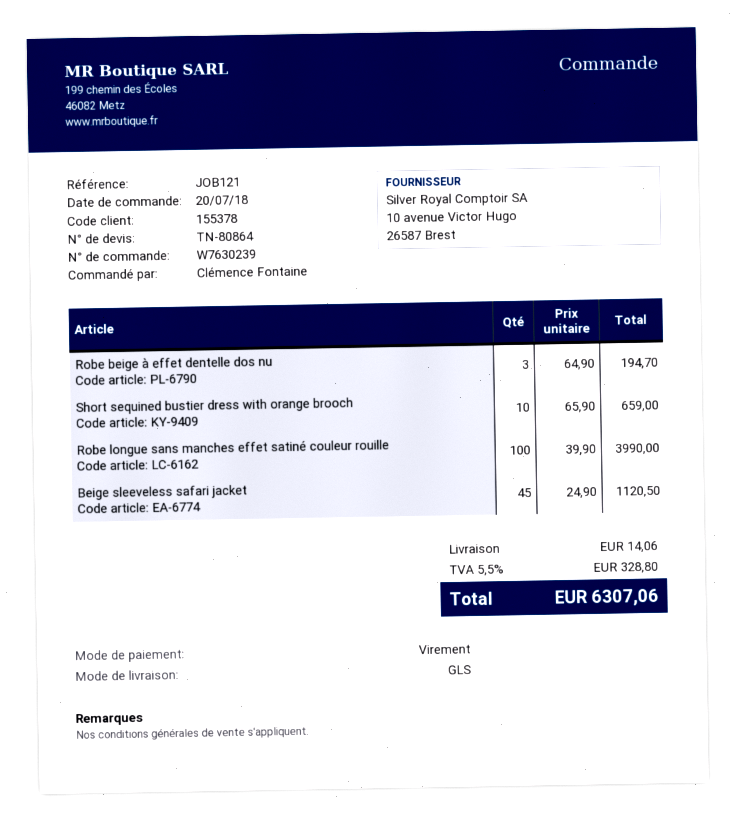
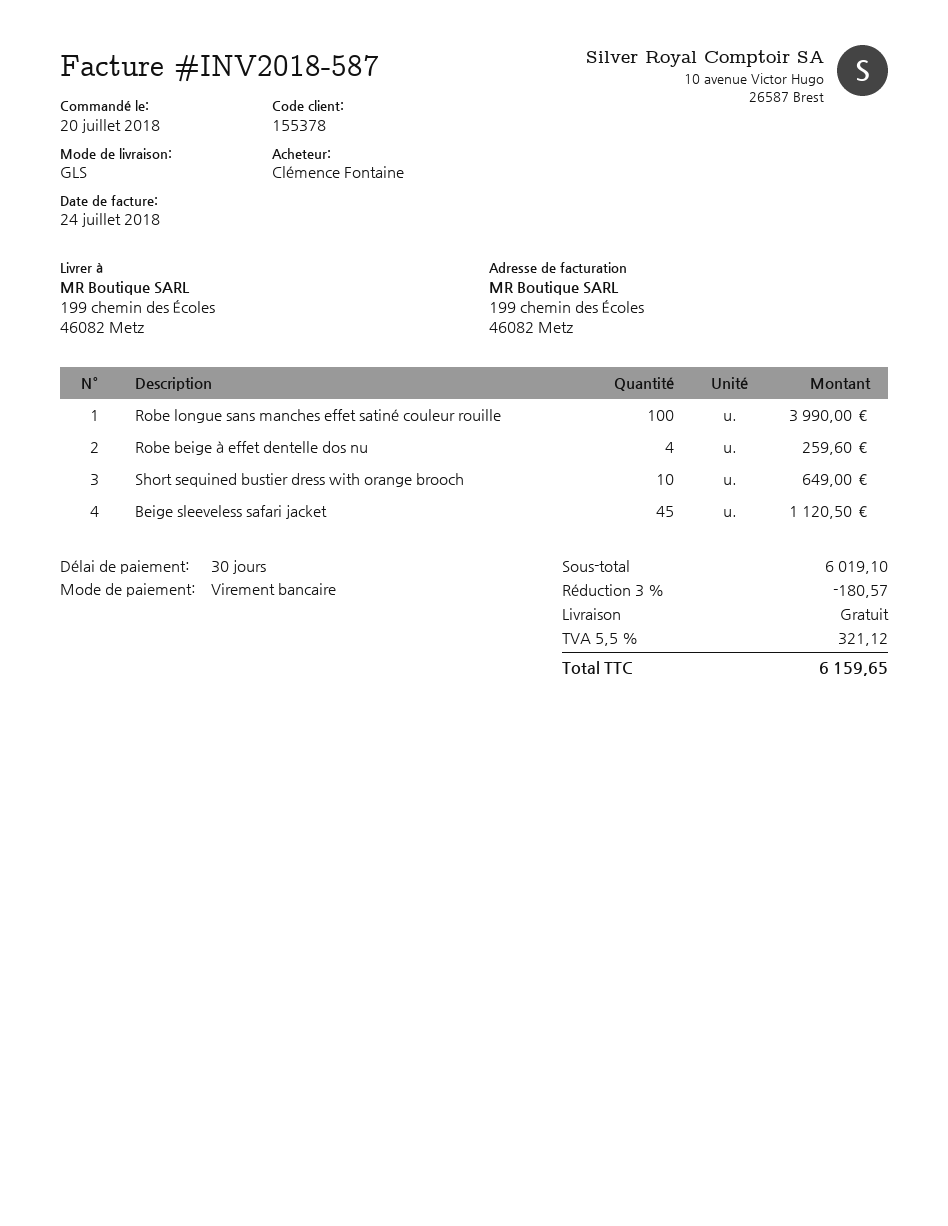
Robe beige à effet dentelle dos nu: 3 for 194.70 -> 4 for 259.60
Short sequined bustier dress with orange brooch: 10 for 659.00 -> 10 for 649.00
discount: none -> 3% = 180.57
shipping: 14.06 -> 0.00
tax: 5.5% = 328.80 -> 5.5% = 321.12
total: 6307.06 -> 6159.65

